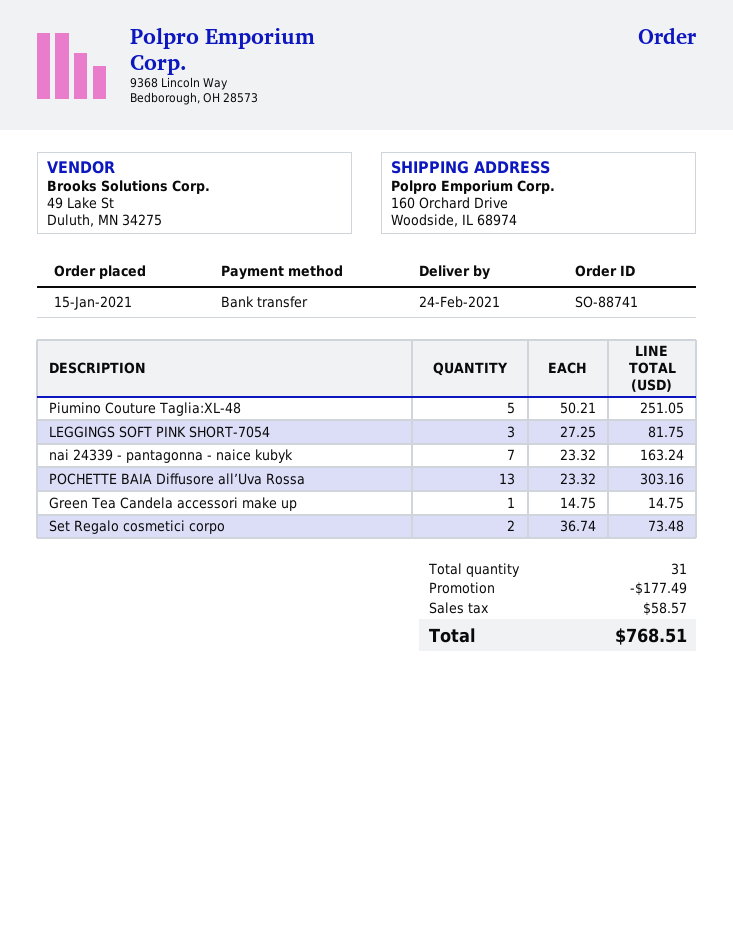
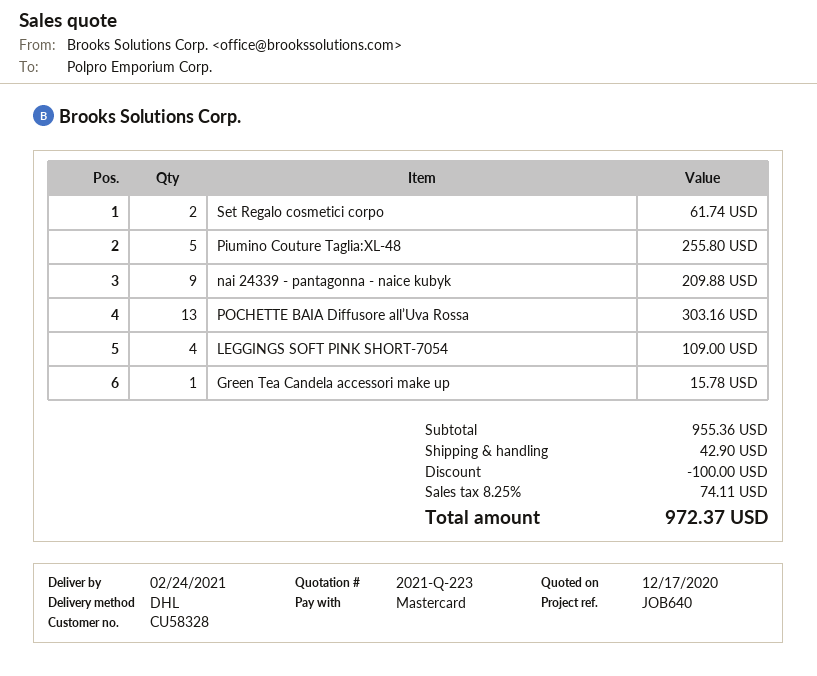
payment method: bank transfer -> Mastercard
Piumino Couture Taglia:XL-48: 5 for 251.05 -> 5 for 255.80
LEGGINGS SOFT PINK SHORT-7054: 3 for 81.75 -> 4 for 109.00
nai 24339 - pantagonna - naice kubyk: 7 for 163.24 -> 9 for 209.88
Green Tea Candela accessori make up: 1 for 14.75 -> 1 for 15.78
Set Regalo cosmetici corpo: 2 for 73.48 -> 2 for 61.74
discount: 177.49 -> 100.00
shipping: none -> 42.90
tax: 58.57 -> 74.11
total: 768.51 -> 972.37

